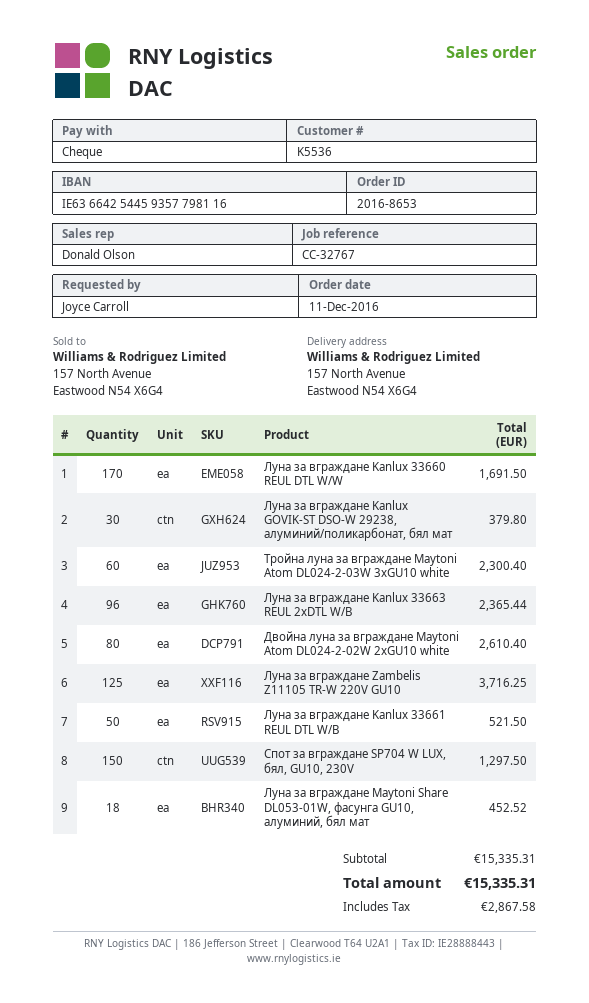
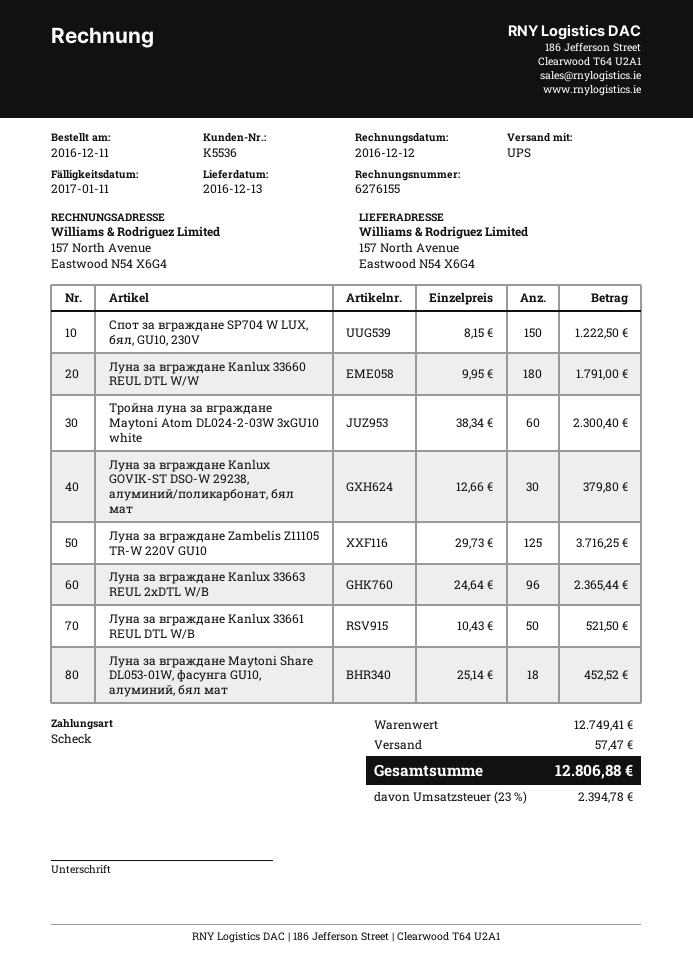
Луна за вграждане Kanlux 33660 REUL DTL W/W: 170 for 1691.50 -> 180 for 1791.00
Двойна луна за вграждане Maytoni Atom DL024-2-02W 2xGU10 white: 80 for 2610.40 -> none
Спот за вграждане SP704 W LUX, бял, GU10, 230V: 150 for 1297.50 -> 150 for 1222.50
subtotal: 15335.31 -> 12749.41
shipping: none -> 57.47
tax: 2867.58 -> 2394.78
total: 15335.31 -> 12806.88

